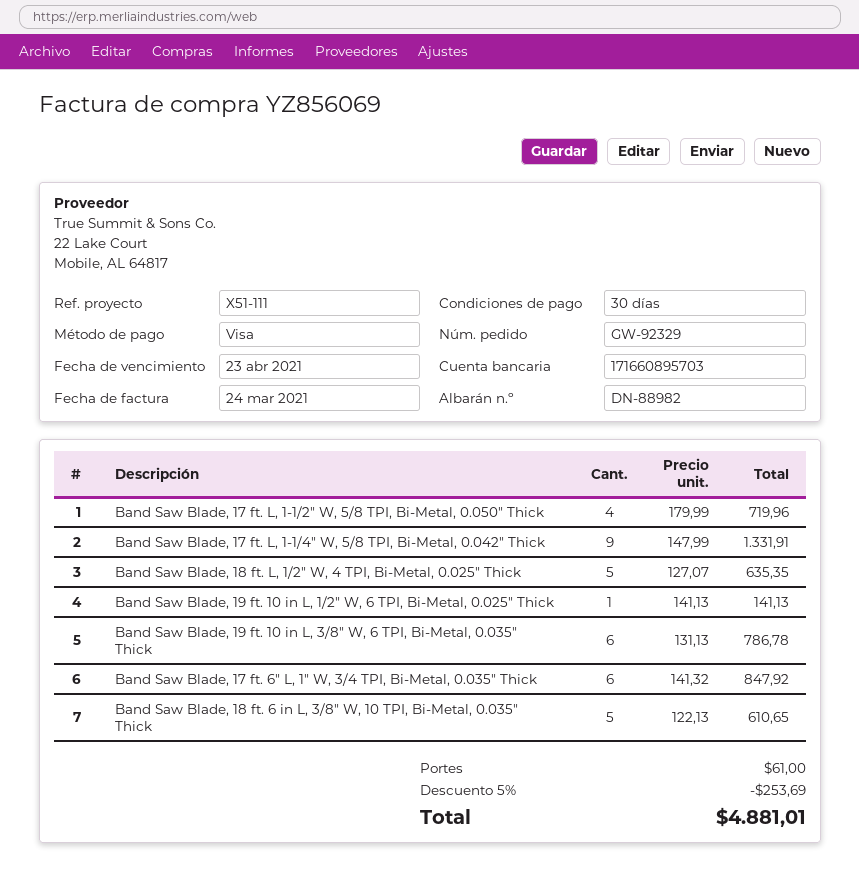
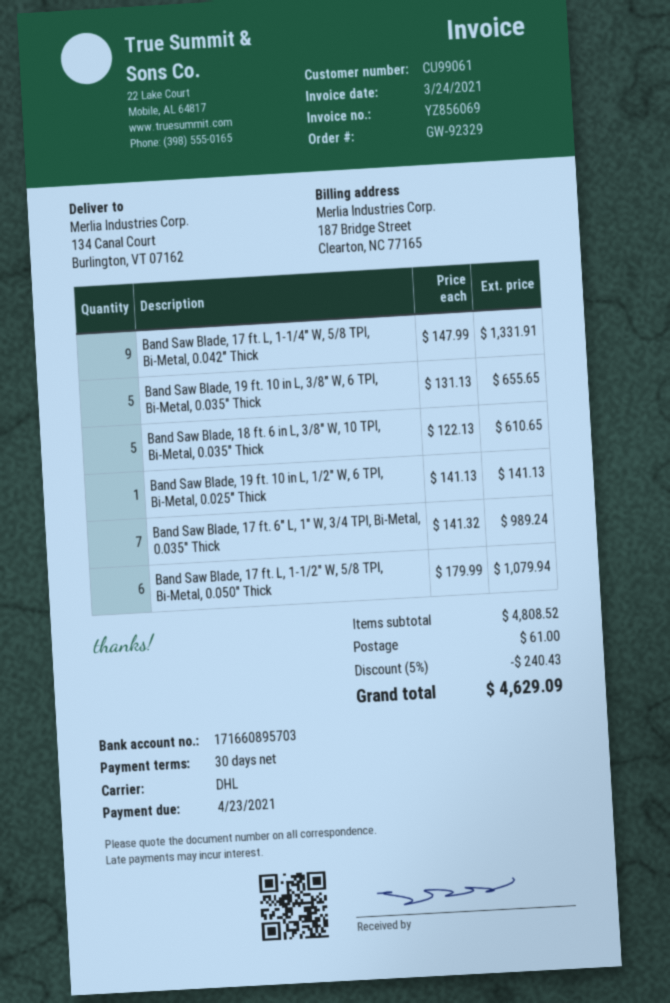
Band Saw Blade, 17 ft. L, 1-1/2" W, 5/8 TPI, Bi-Metal, 0.050" Thick: 4 x 179.99 = 719.96 -> 6 x 179.99 = 1079.94
Band Saw Blade, 18 ft. L, 1/2" W, 4 TPI, Bi-Metal, 0.025" Thick: 5 x 127.07 = 635.35 -> none
Band Saw Blade, 19 ft. 10 in L, 3/8" W, 6 TPI, Bi-Metal, 0.035" Thick: 6 x 131.13 = 786.78 -> 5 x 131.13 = 655.65
Band Saw Blade, 17 ft. 6" L, 1" W, 3/4 TPI, Bi-Metal, 0.035" Thick: 6 x 141.32 = 847.92 -> 7 x 141.32 = 989.24
discount: 5% = 253.69 -> 5% = 240.43
total: 4881.01 -> 4629.09

